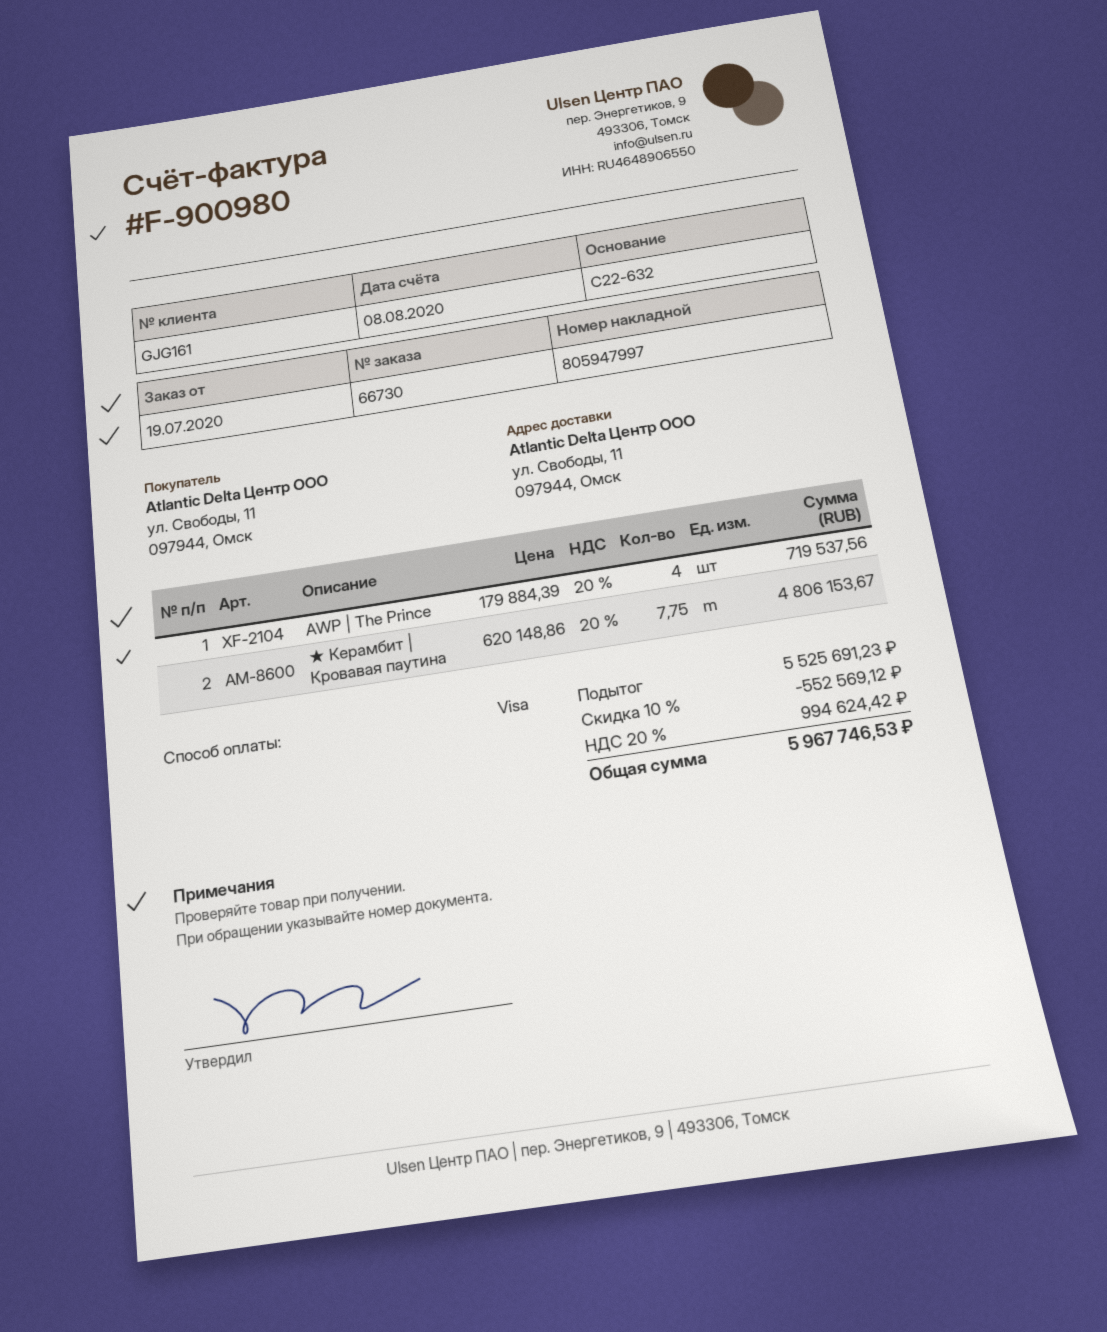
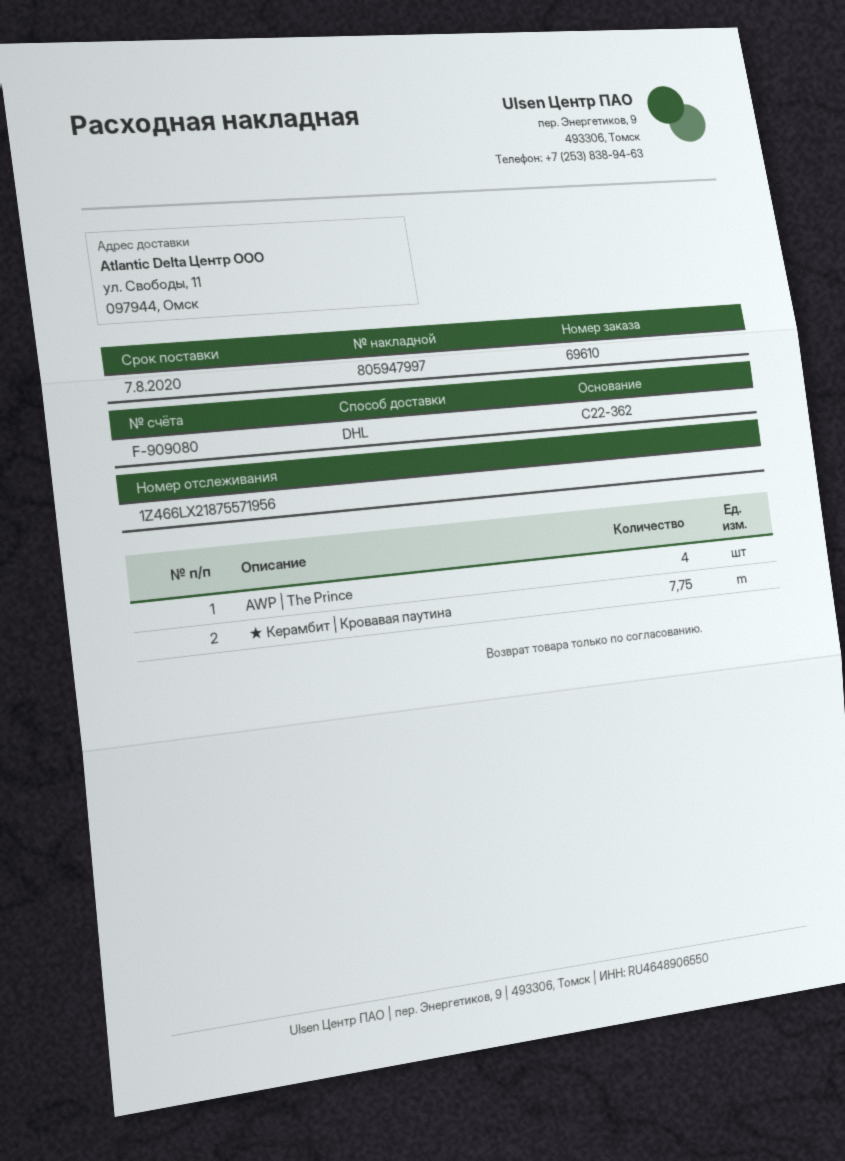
order number: 66730 -> 69610
invoice number: F-900980 -> F-909080
reference: C22-632 -> C22-362

